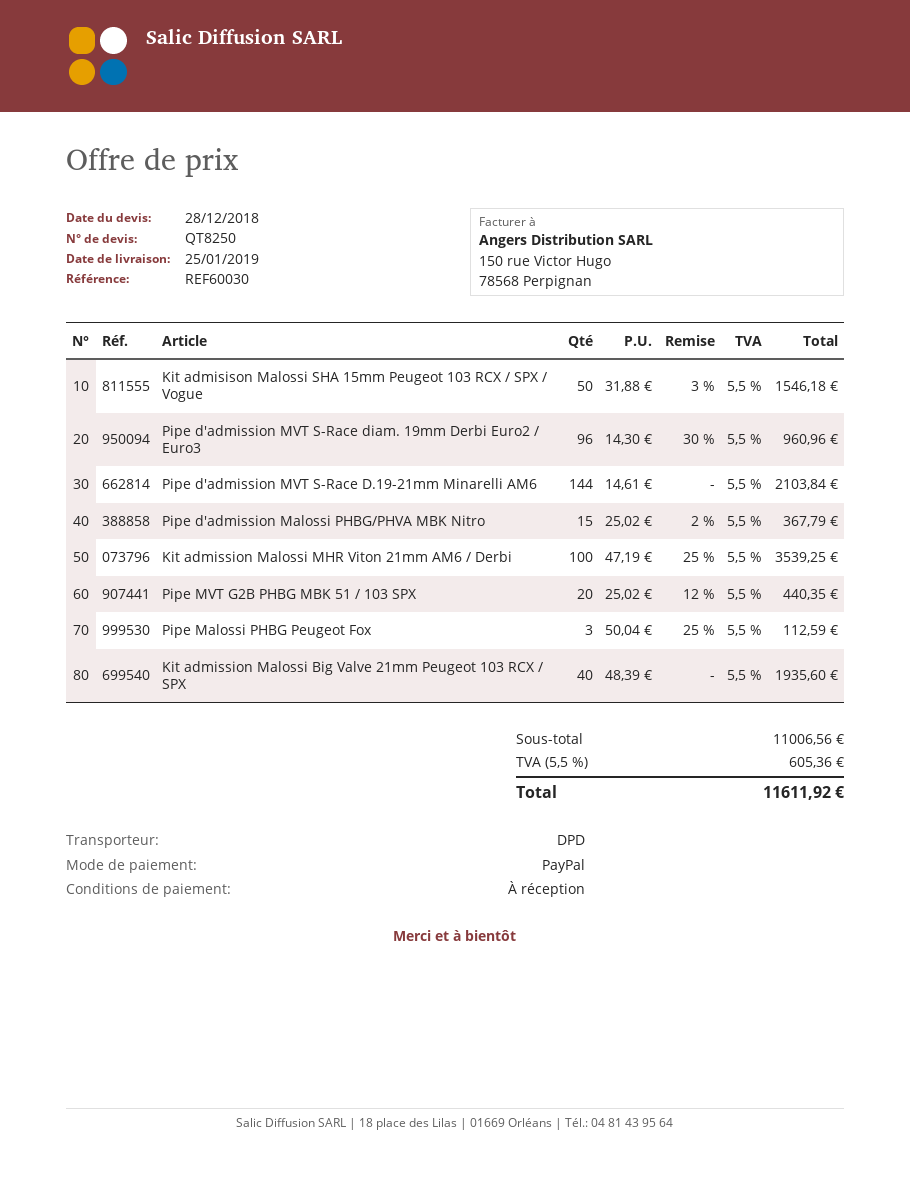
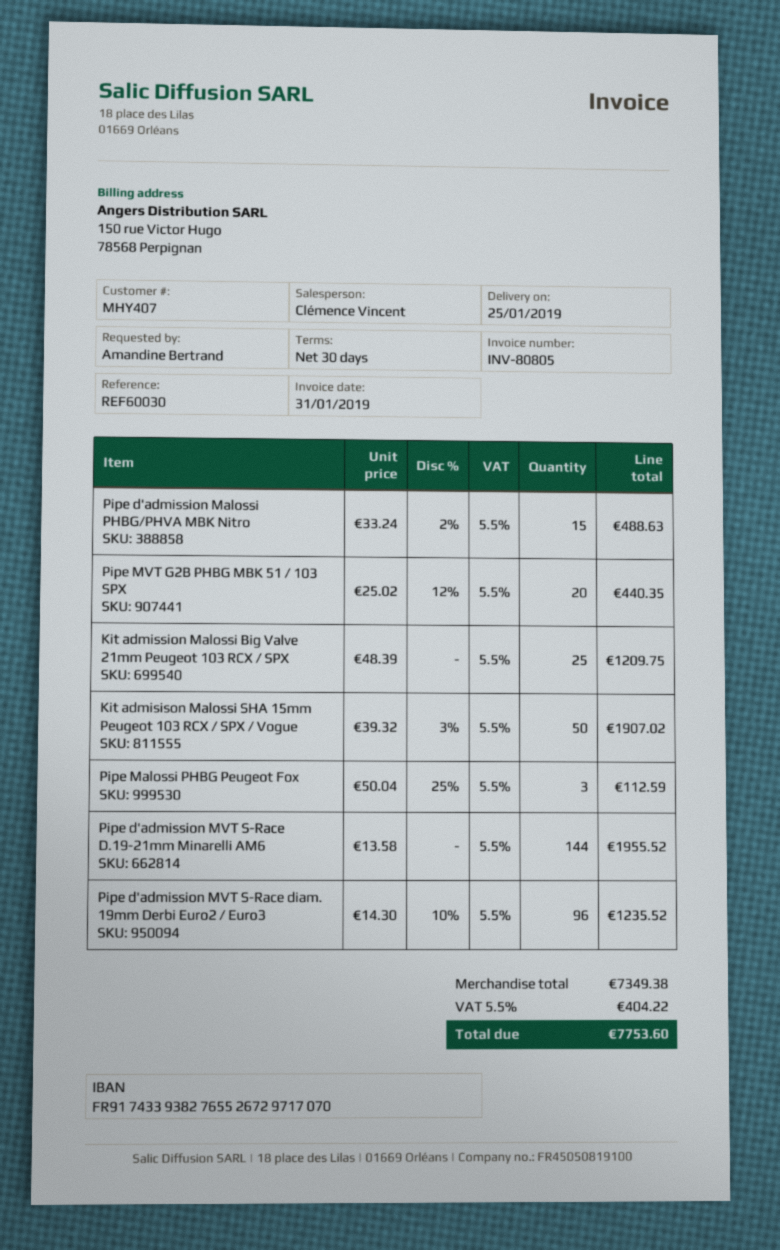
payment terms: on receipt -> 30 days
Kit admisison Malossi SHA 15mm Peugeot 103 RCX / SPX / Vogue: 50 x 31.88 - 3% = 1546.18 -> 50 x 39.32 - 3% = 1907.02
Pipe d'admission MVT S-Race diam. 19mm Derbi Euro2 / Euro3: 96 x 14.30 - 30% = 960.96 -> 96 x 14.30 - 10% = 1235.52
Pipe d'admission MVT S-Race D.19-21mm Minarelli AM6: 144 x 14.61 = 2103.84 -> 144 x 13.58 = 1955.52
Pipe d'admission Malossi PHBG/PHVA MBK Nitro: 15 x 25.02 - 2% = 367.79 -> 15 x 33.24 - 2% = 488.63
Kit admission Malossi MHR Viton 21mm AM6 / Derbi: 100 x 47.19 - 25% = 3539.25 -> none
Kit admission Malossi Big Valve 21mm Peugeot 103 RCX / SPX: 40 x 48.39 = 1935.60 -> 25 x 48.39 = 1209.75
subtotal: 11006.56 -> 7349.38
tax: 5.5% = 605.36 -> 5.5% = 404.22
total: 11611.92 -> 7753.60

